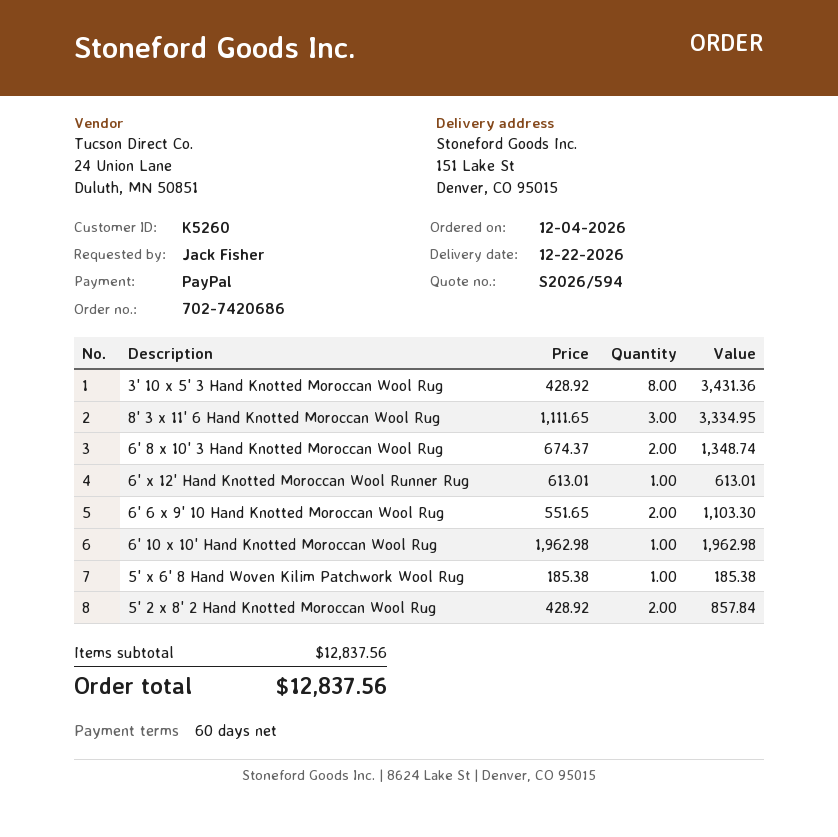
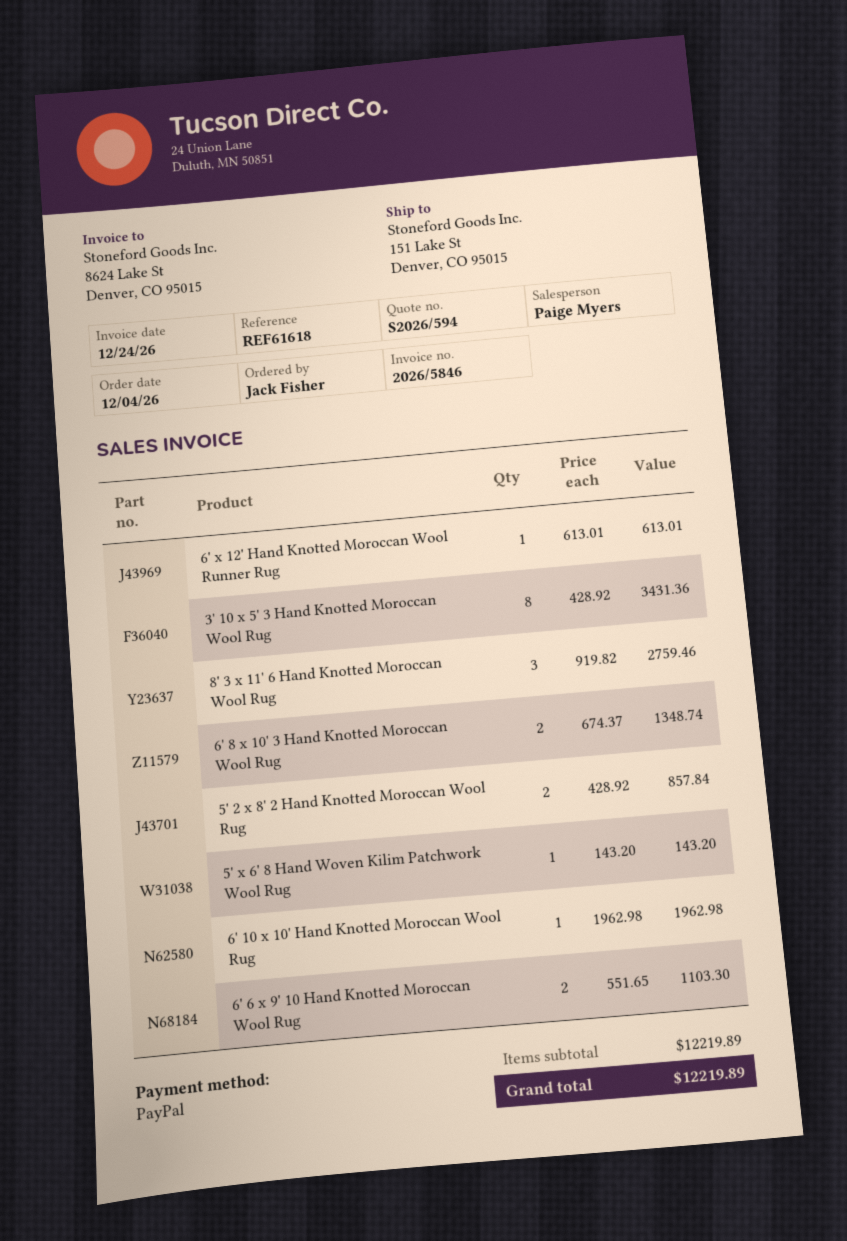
8' 3 x 11' 6 Hand Knotted Moroccan Wool Rug: 3 x 1111.65 = 3334.95 -> 3 x 919.82 = 2759.46
5' x 6' 8 Hand Woven Kilim Patchwork Wool Rug: 1 x 185.38 = 185.38 -> 1 x 143.20 = 143.20
subtotal: 12837.56 -> 12219.89
total: 12837.56 -> 12219.89

